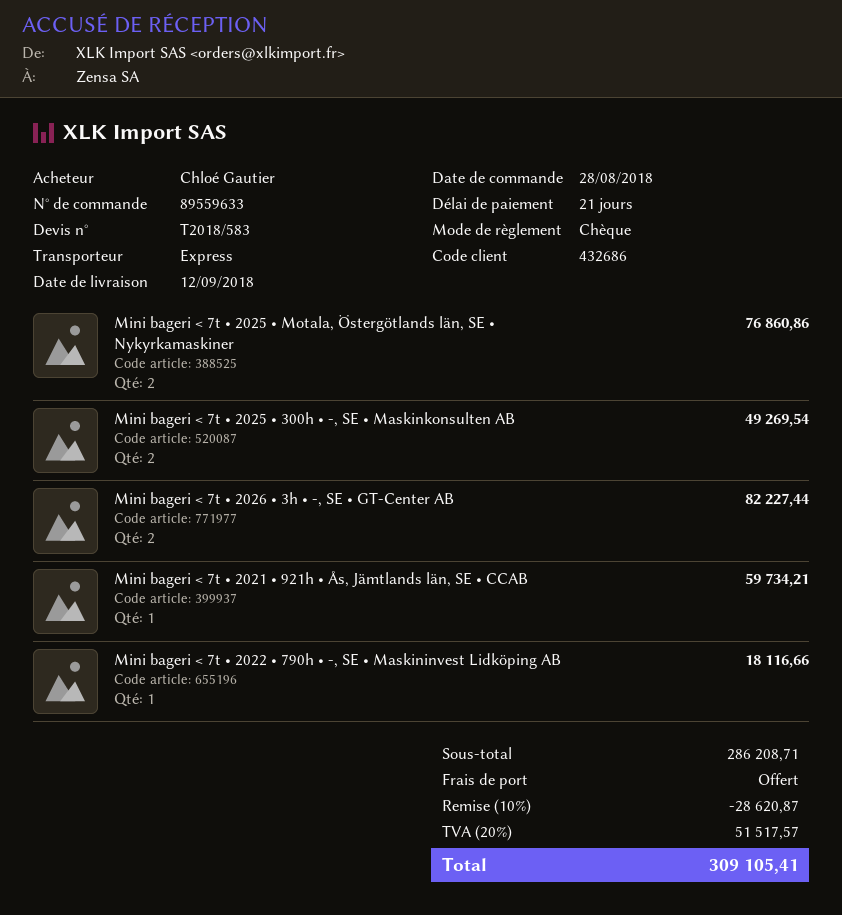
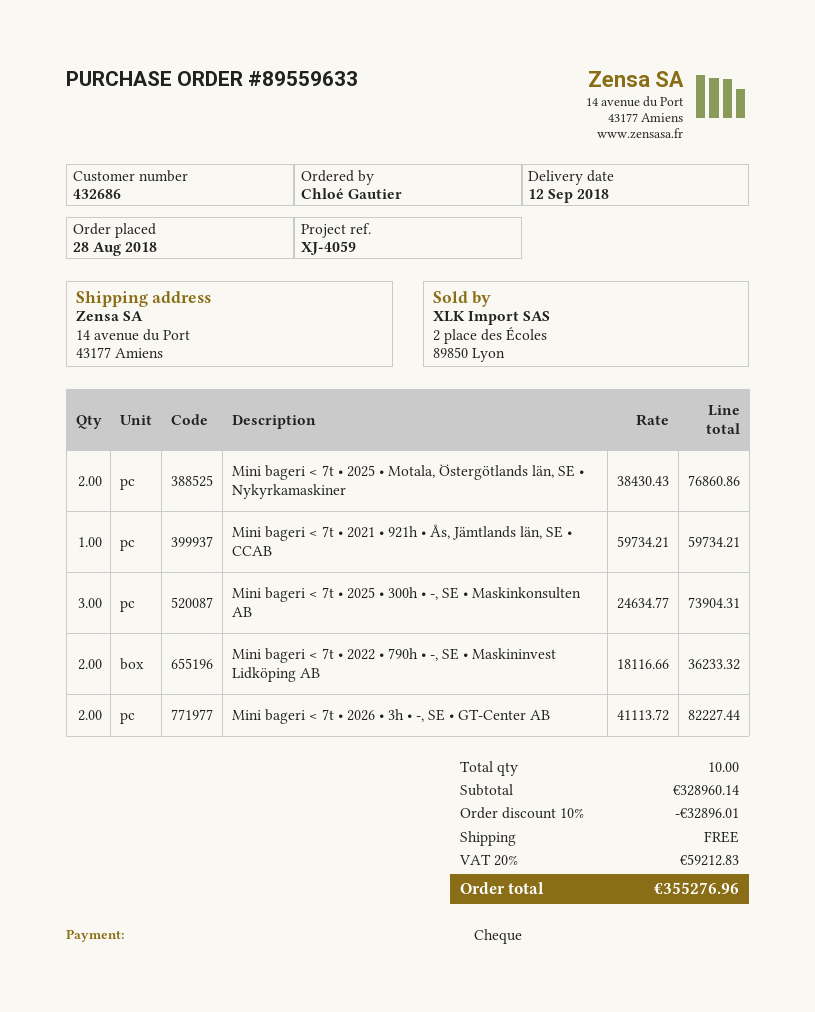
Mini bageri < 7t • 2025 • 300h • -, SE • Maskinkonsulten AB: 2 for 49269.54 -> 3 for 73904.31
Mini bageri < 7t • 2022 • 790h • -, SE • Maskininvest Lidköping AB: 1 for 18116.66 -> 2 for 36233.32
subtotal: 286208.71 -> 328960.14
discount: 10% = 28620.87 -> 10% = 32896.01
tax: 20% = 51517.57 -> 20% = 59212.83
total: 309105.41 -> 355276.96

